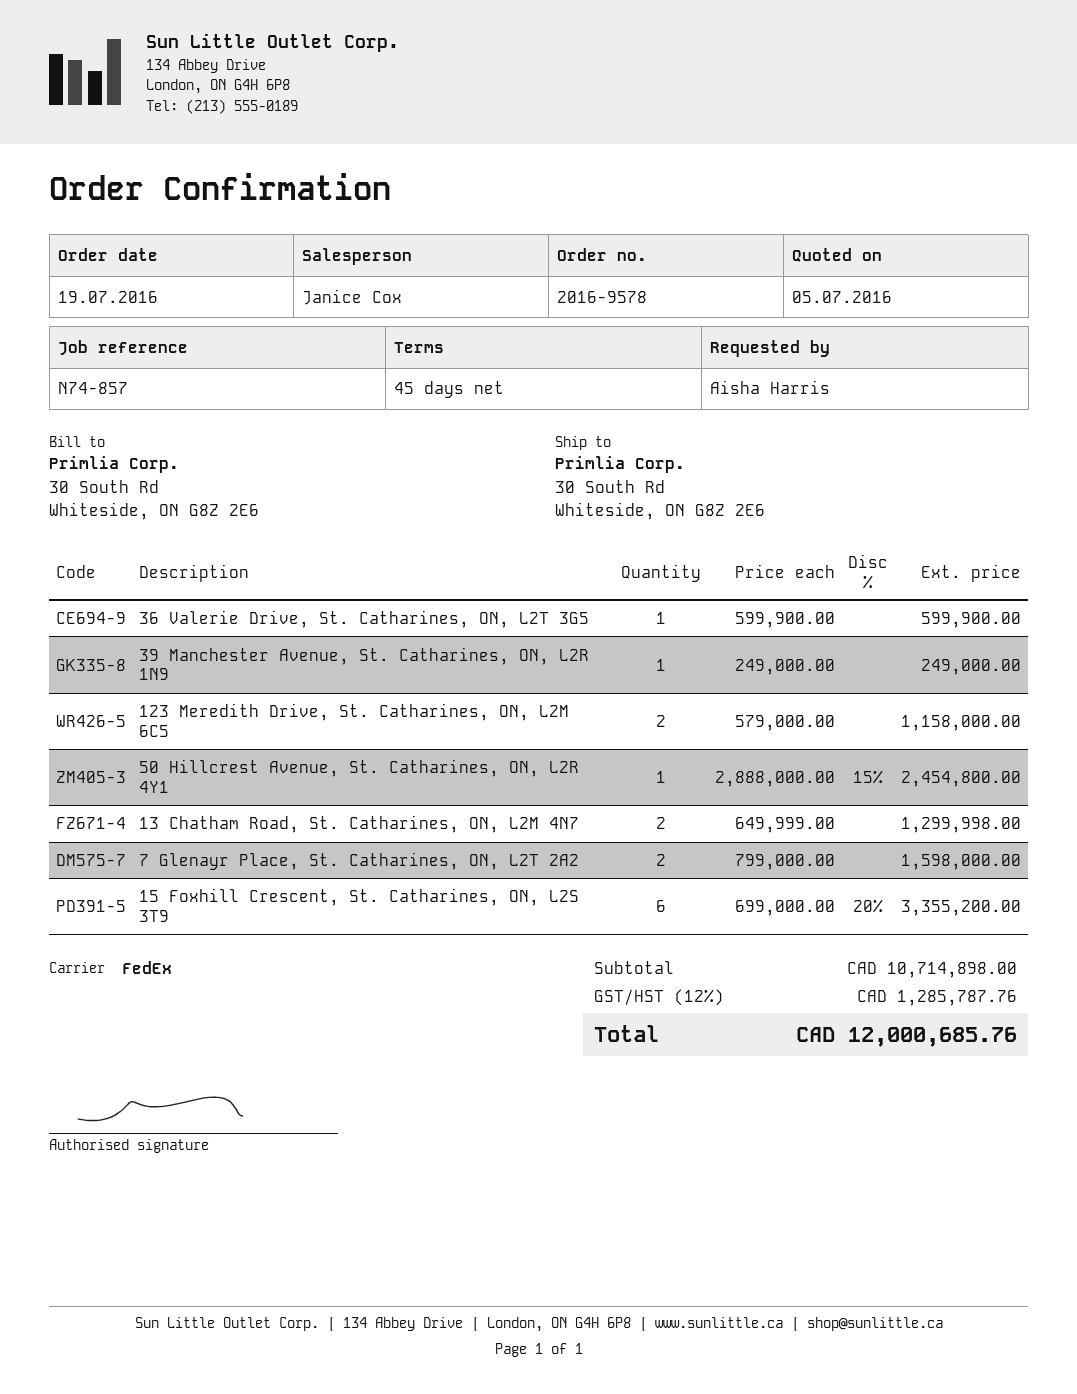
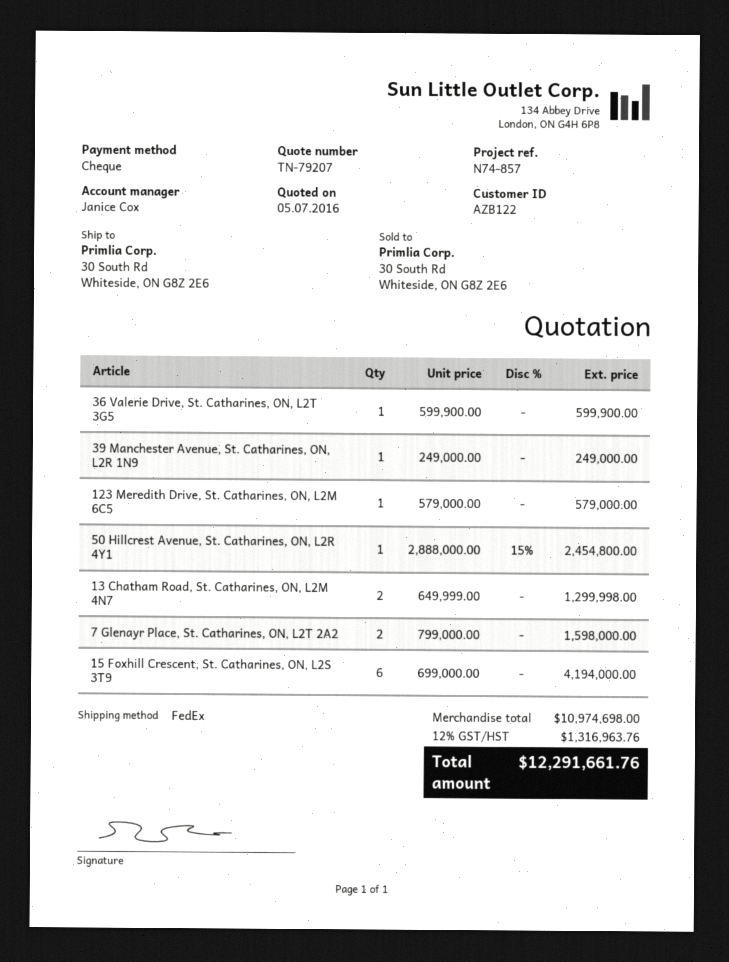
123 Meredith Drive, St. Catharines, ON, L2M 6C5: 2 x 579000.00 = 1158000.00 -> 1 x 579000.00 = 579000.00
15 Foxhill Crescent, St. Catharines, ON, L2S 3T9: 6 x 699000.00 - 20% = 3355200.00 -> 6 x 699000.00 = 4194000.00
subtotal: 10714898.00 -> 10974698.00
tax: 12% = 1285787.76 -> 12% = 1316963.76
total: 12000685.76 -> 12291661.76

